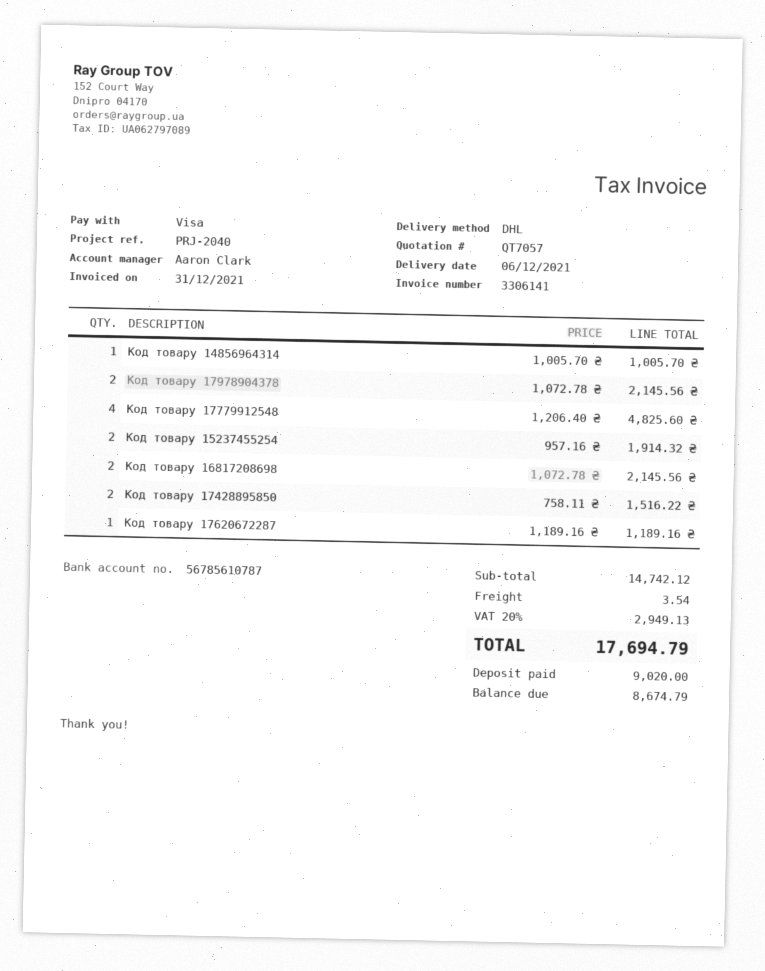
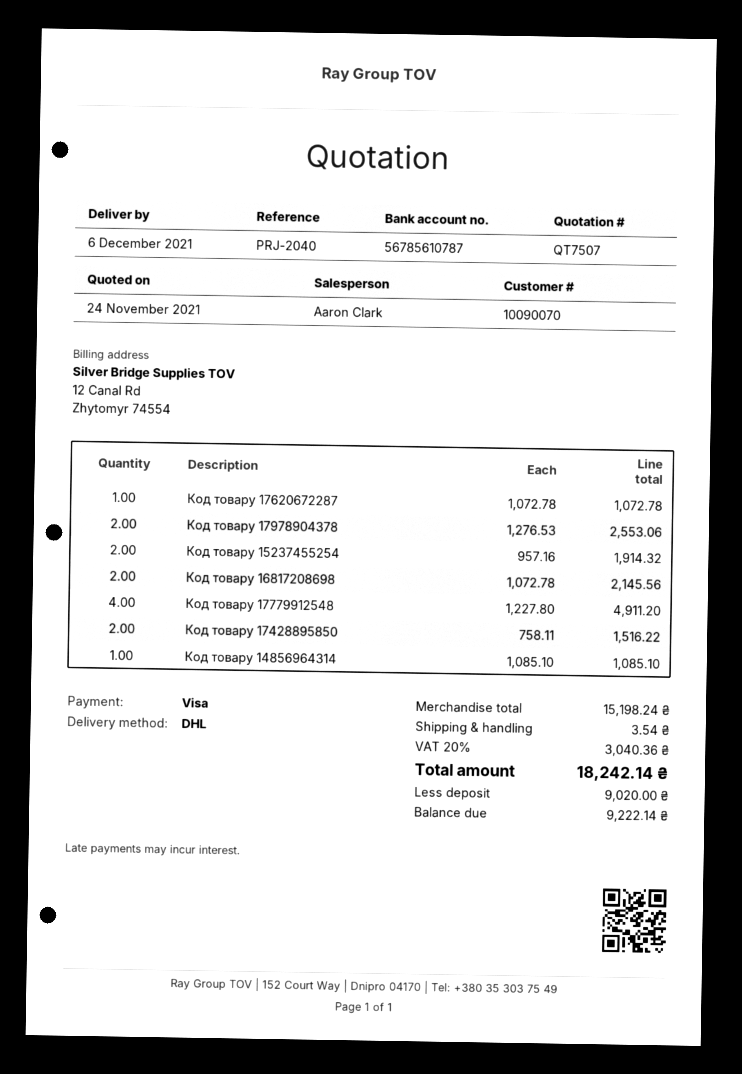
quote number: QT7057 -> QT7507
Код товару 14856964314: 1 x 1005.70 = 1005.70 -> 1 x 1085.10 = 1085.10
Код товару 17978904378: 2 x 1072.78 = 2145.56 -> 2 x 1276.53 = 2553.06
Код товару 17779912548: 4 x 1206.40 = 4825.60 -> 4 x 1227.80 = 4911.20
Код товару 17620672287: 1 x 1189.16 = 1189.16 -> 1 x 1072.78 = 1072.78
subtotal: 14742.12 -> 15198.24
tax: 20% = 2949.13 -> 20% = 3040.36
total: 17694.79 -> 18242.14
balance: 8674.79 -> 9222.14

